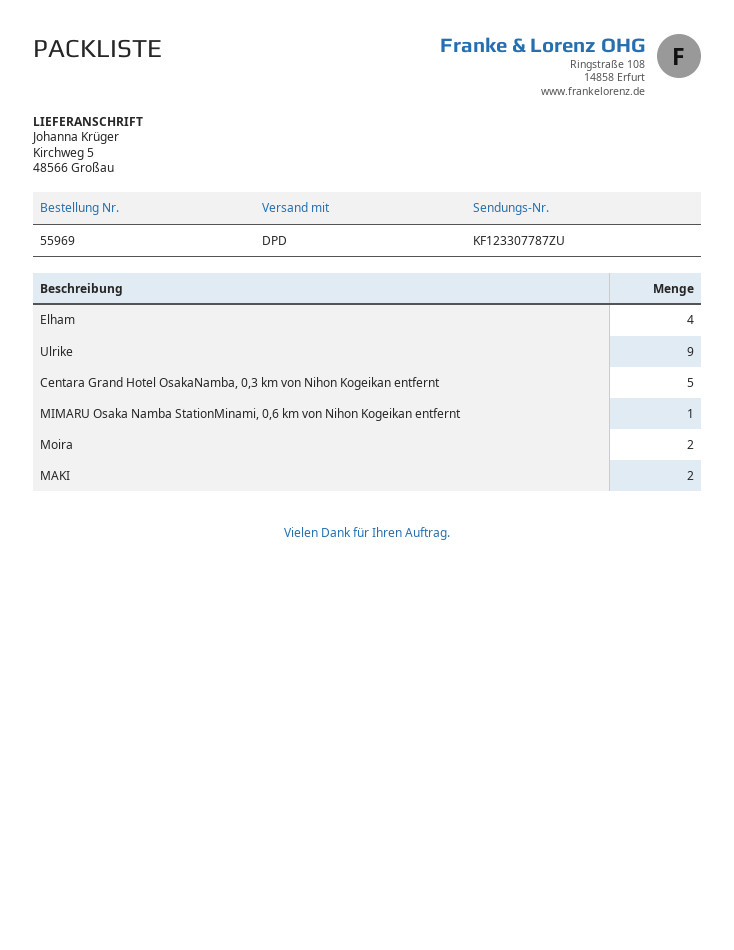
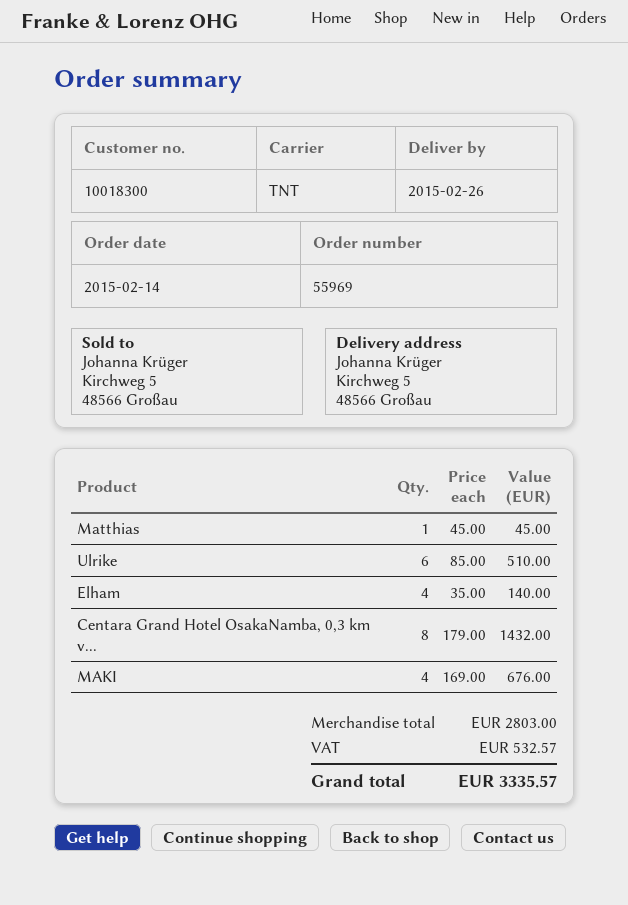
shipping method: DPD -> TNT
Ulrike: 9 -> 6
Centara Grand Hotel OsakaNamba, 0,3 km von Nihon Kogeikan entfernt: 5 -> 8
MIMARU Osaka Namba StationMinami, 0,6 km von Nihon Kogeikan entfernt: 1 -> none
Moira: 2 -> none
MAKI: 2 -> 4
Matthias: none -> 1

